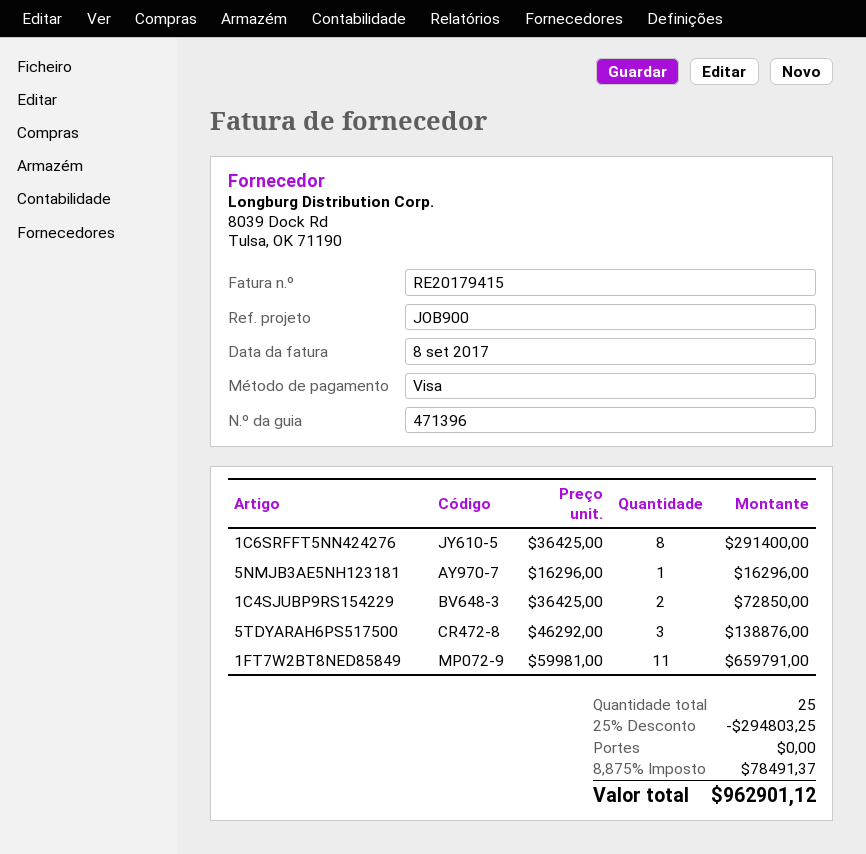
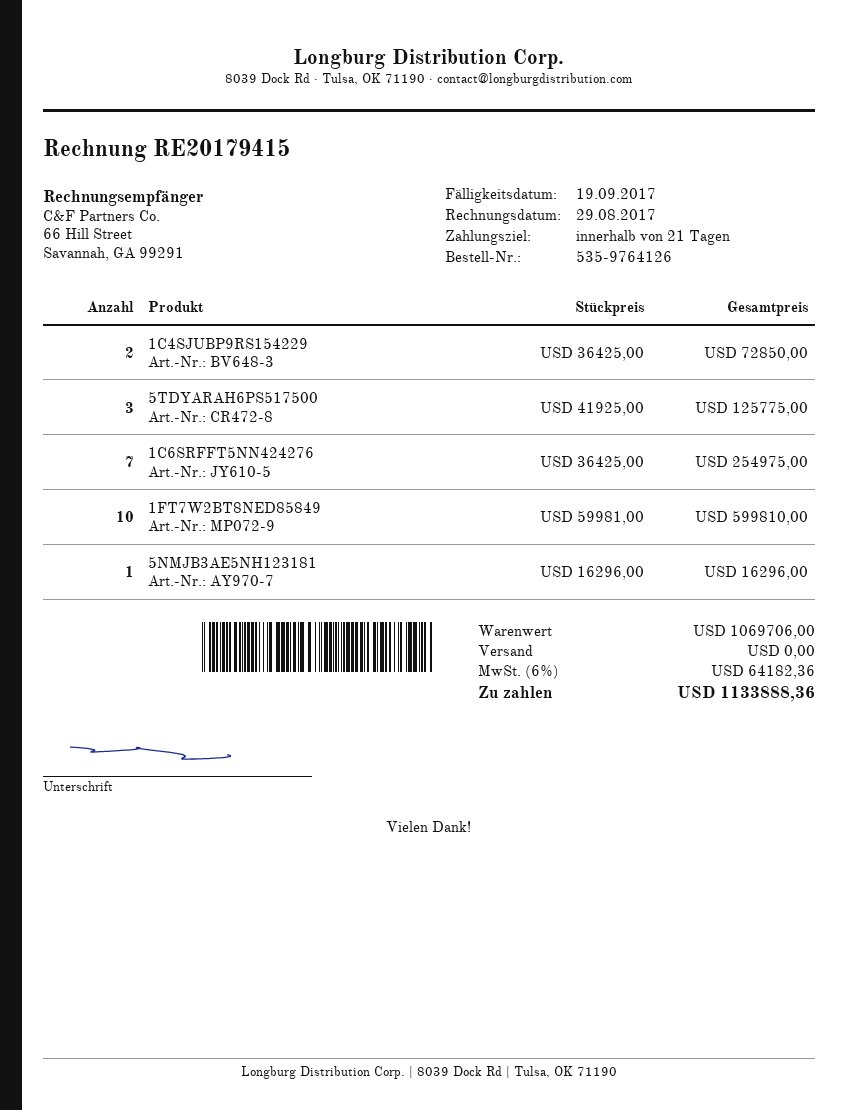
invoice date: 2017-09-08 -> 2017-08-29
1C6SRFFT5NN424276: 8 x 36425.00 = 291400.00 -> 7 x 36425.00 = 254975.00
5TDYARAH6PS517500: 3 x 46292.00 = 138876.00 -> 3 x 41925.00 = 125775.00
1FT7W2BT8NED85849: 11 x 59981.00 = 659791.00 -> 10 x 59981.00 = 599810.00
discount: 25% = 294803.25 -> none
tax: 8.875% = 78491.37 -> 6% = 64182.36
total: 962901.12 -> 1133888.36

